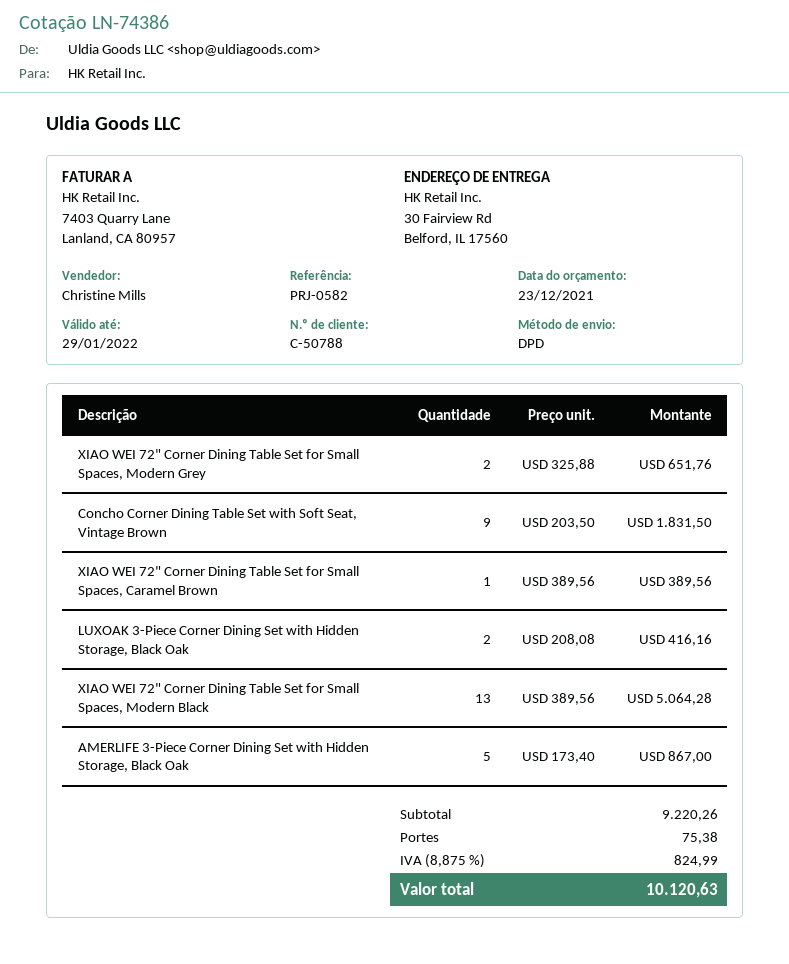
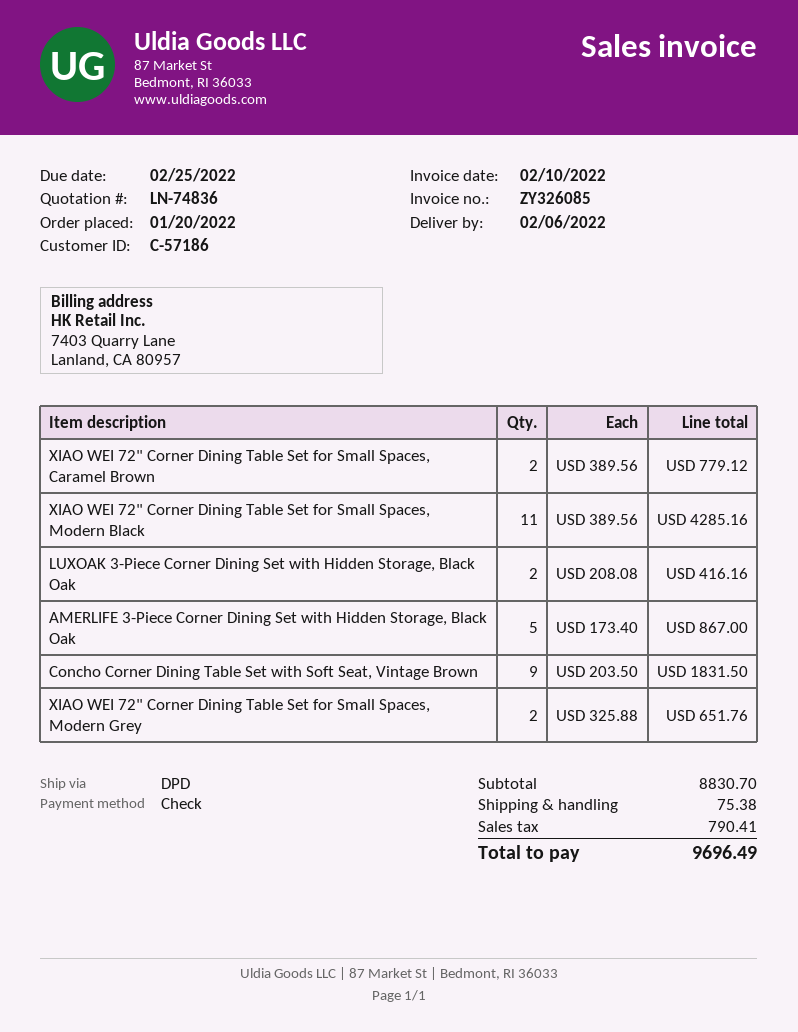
quote number: LN-74386 -> LN-74836
customer number: C-50788 -> C-57186
XIAO WEI 72" Corner Dining Table Set for Small Spaces, Caramel Brown: 1 x 389.56 = 389.56 -> 2 x 389.56 = 779.12
XIAO WEI 72" Corner Dining Table Set for Small Spaces, Modern Black: 13 x 389.56 = 5064.28 -> 11 x 389.56 = 4285.16
subtotal: 9220.26 -> 8830.70
tax: 824.99 -> 790.41
total: 10120.63 -> 9696.49

